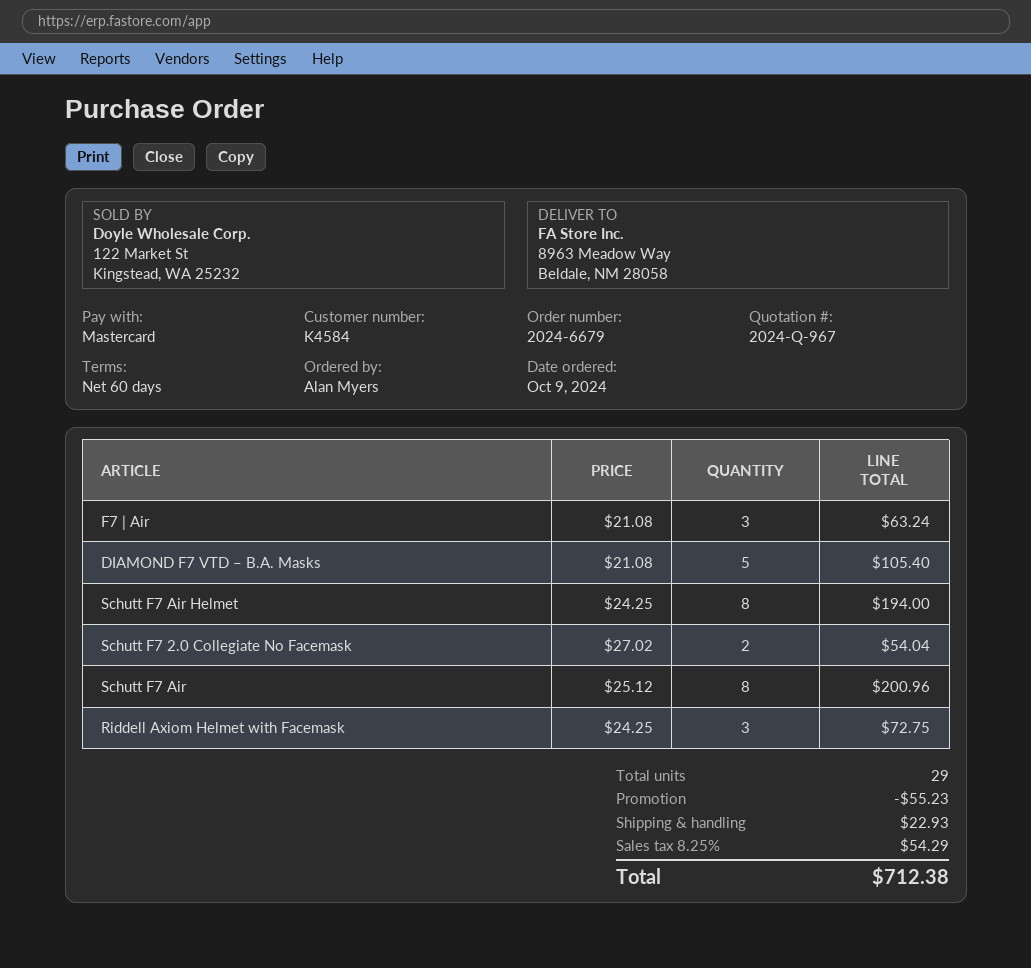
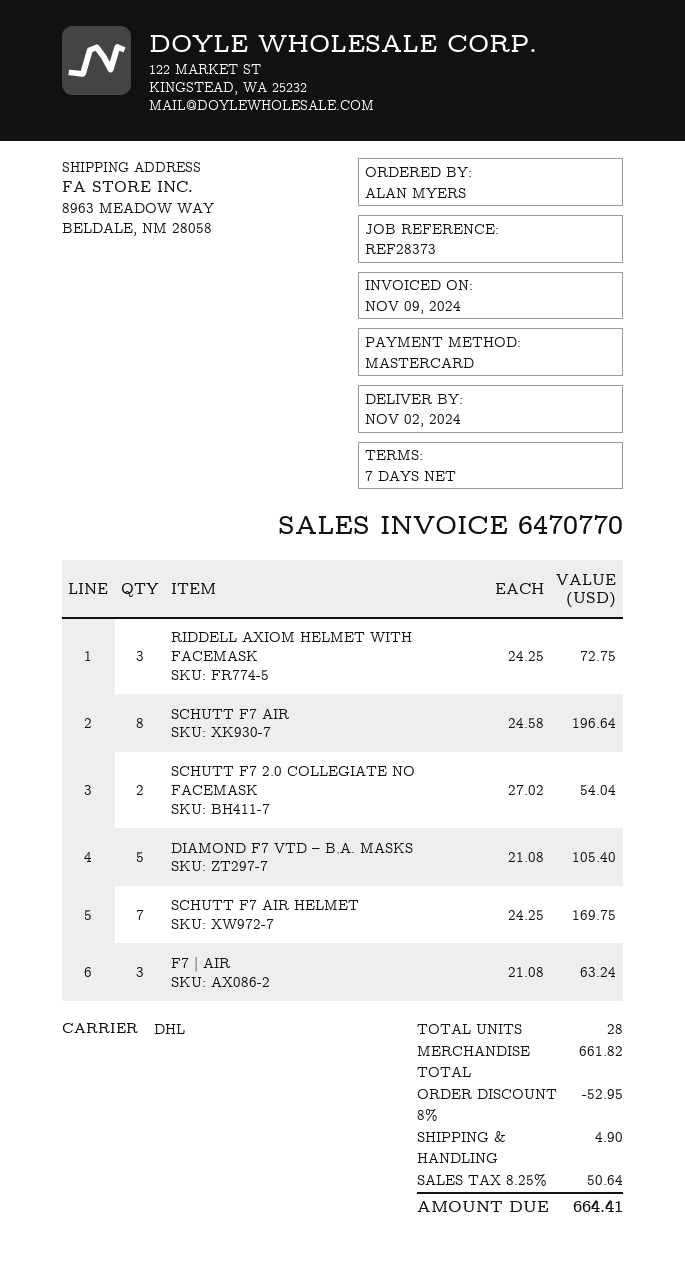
payment terms: 60 days -> 7 days
Schutt F7 Air Helmet: 8 x 24.25 = 194.00 -> 7 x 24.25 = 169.75
Schutt F7 Air: 8 x 25.12 = 200.96 -> 8 x 24.58 = 196.64
total quantity: 29 -> 28
discount: 55.23 -> 52.95
shipping: 22.93 -> 4.90
tax: 8.25% = 54.29 -> 8.25% = 50.64
total: 712.38 -> 664.41

